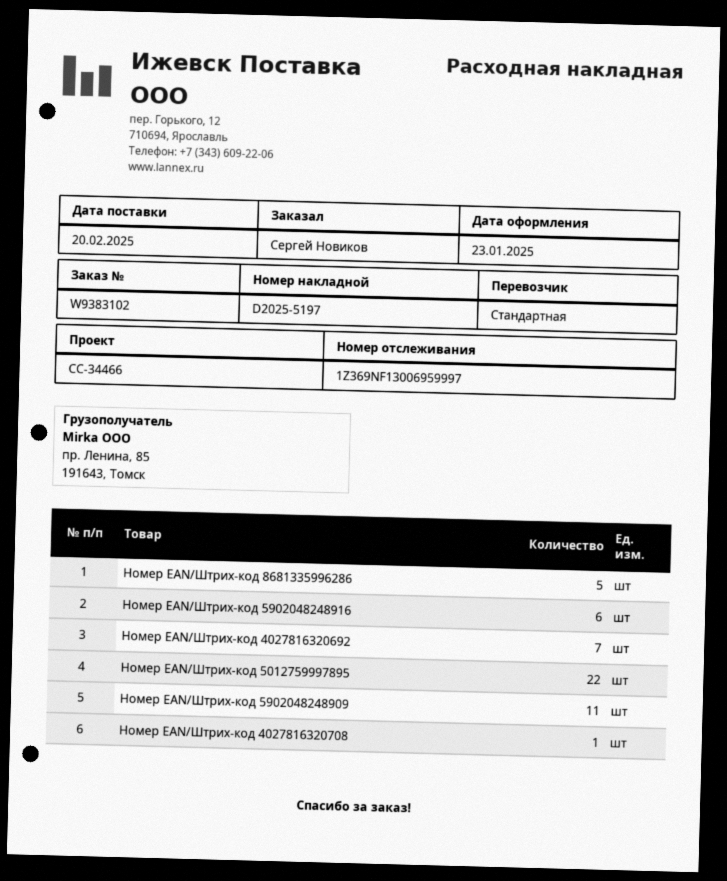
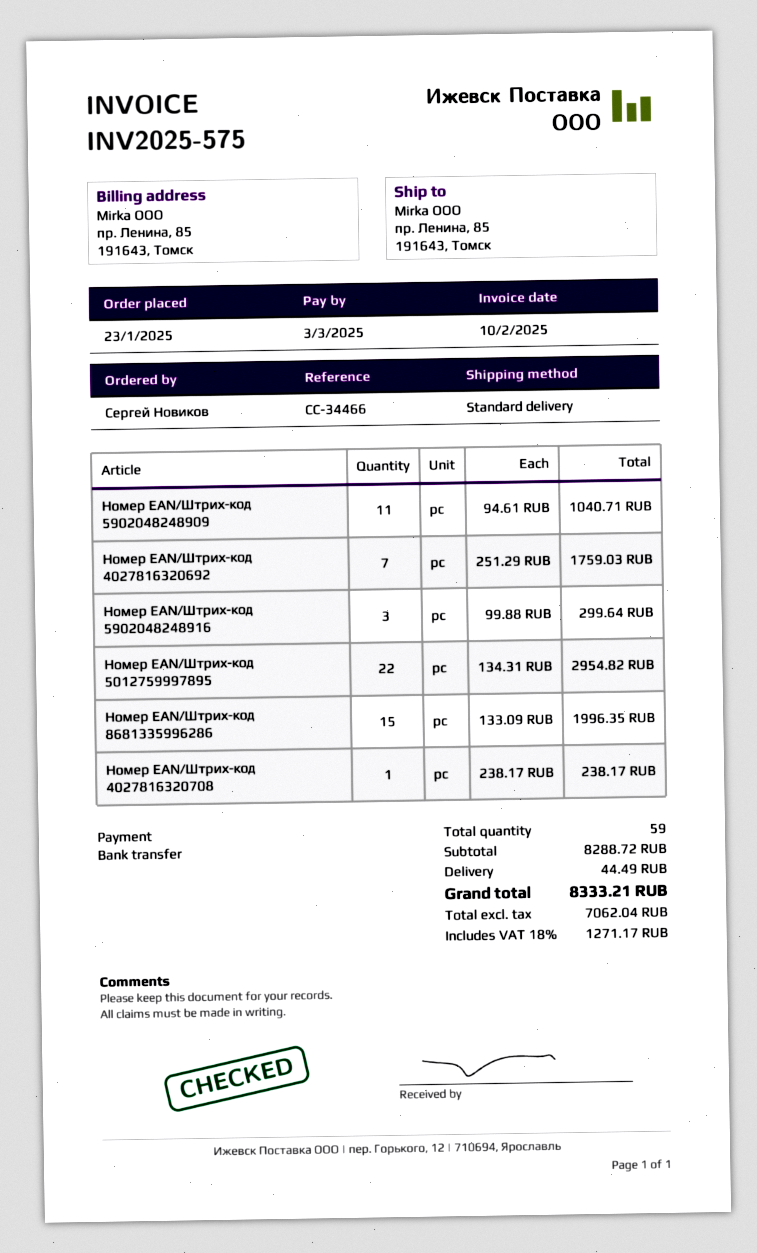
Номер EAN/Штрих-код 8681335996286: 5 -> 15
Номер EAN/Штрих-код 5902048248916: 6 -> 3

